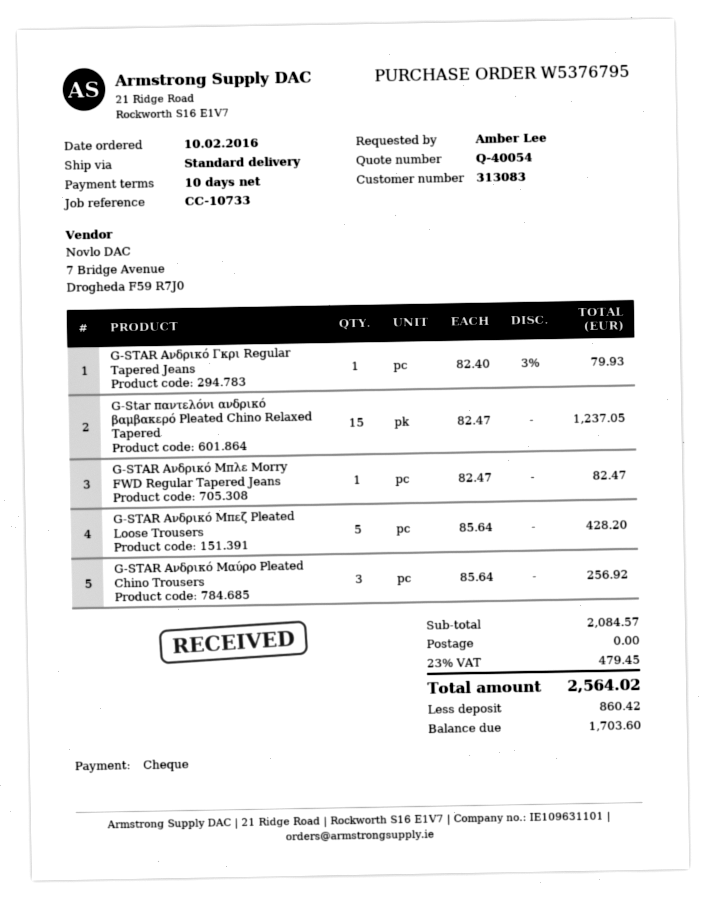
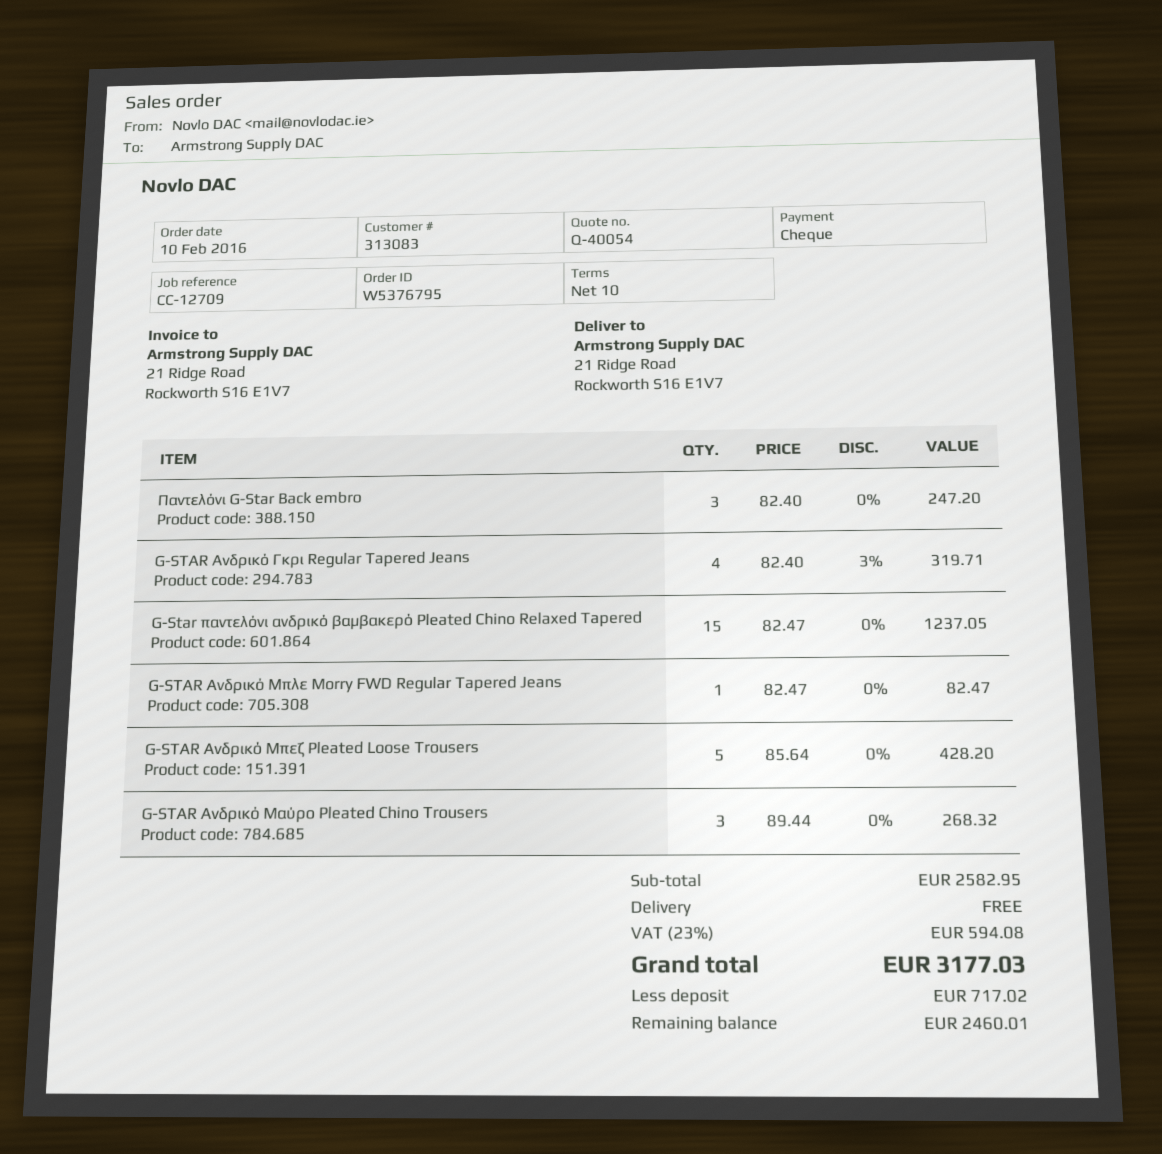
reference: CC-10733 -> CC-12709
G-STAR Ανδρικό Γκρι Regular Tapered Jeans: 1 x 82.40 - 3% = 79.93 -> 4 x 82.40 - 3% = 319.71
G-STAR Ανδρικό Μαύρο Pleated Chino Trousers: 3 x 85.64 = 256.92 -> 3 x 89.44 = 268.32
Παντελόνι G-Star Back embro: none -> 3 x 82.40 = 247.20
subtotal: 2084.57 -> 2582.95
tax: 23% = 479.45 -> 23% = 594.08
total: 2564.02 -> 3177.03
deposit: 860.42 -> 717.02
balance: 1703.60 -> 2460.01

